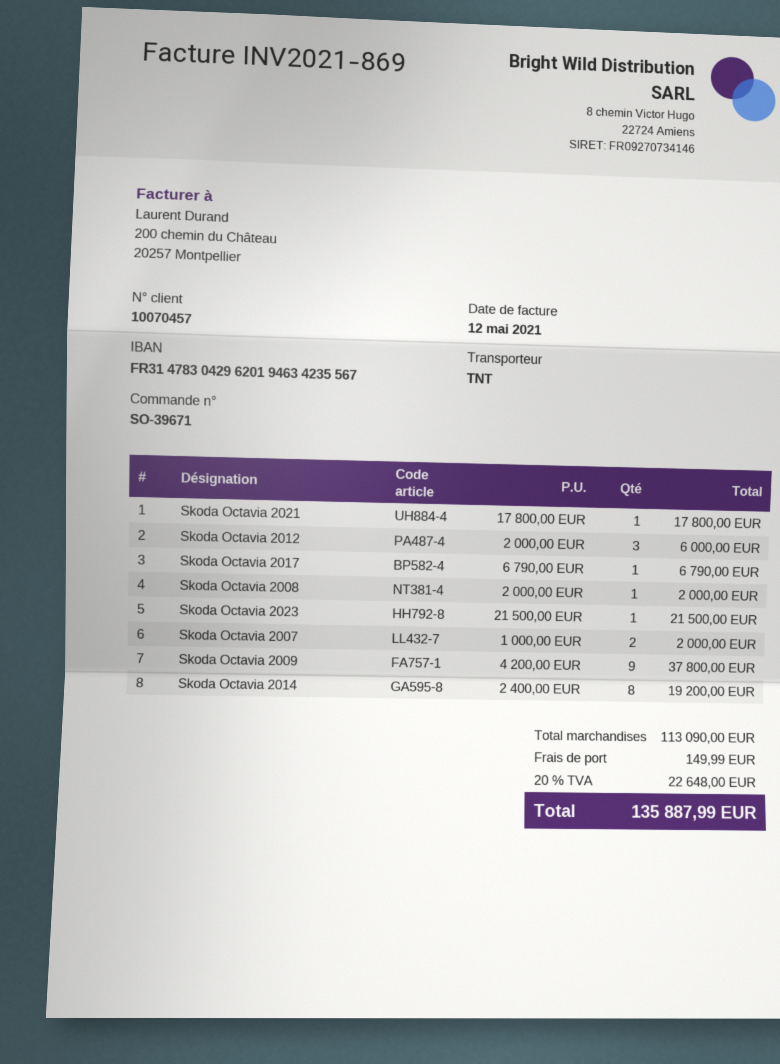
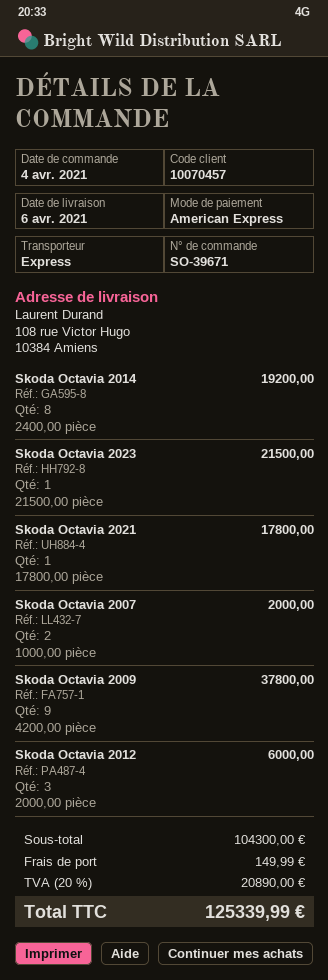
shipping method: TNT -> express
Skoda Octavia 2017: 1 x 6790.00 = 6790.00 -> none
Skoda Octavia 2008: 1 x 2000.00 = 2000.00 -> none
subtotal: 113090.00 -> 104300.00
tax: 20% = 22648.00 -> 20% = 20890.00
total: 135887.99 -> 125339.99

